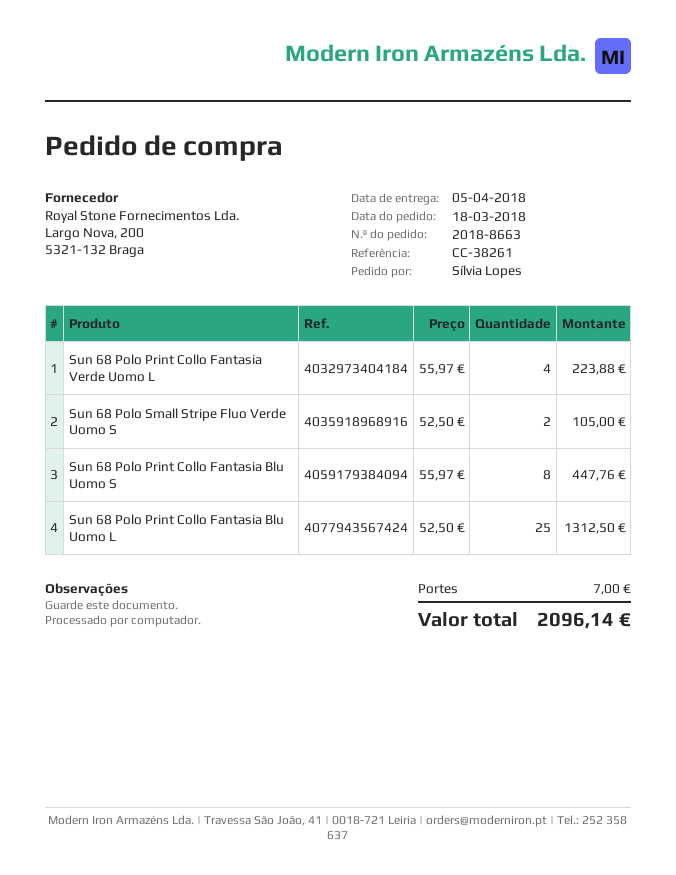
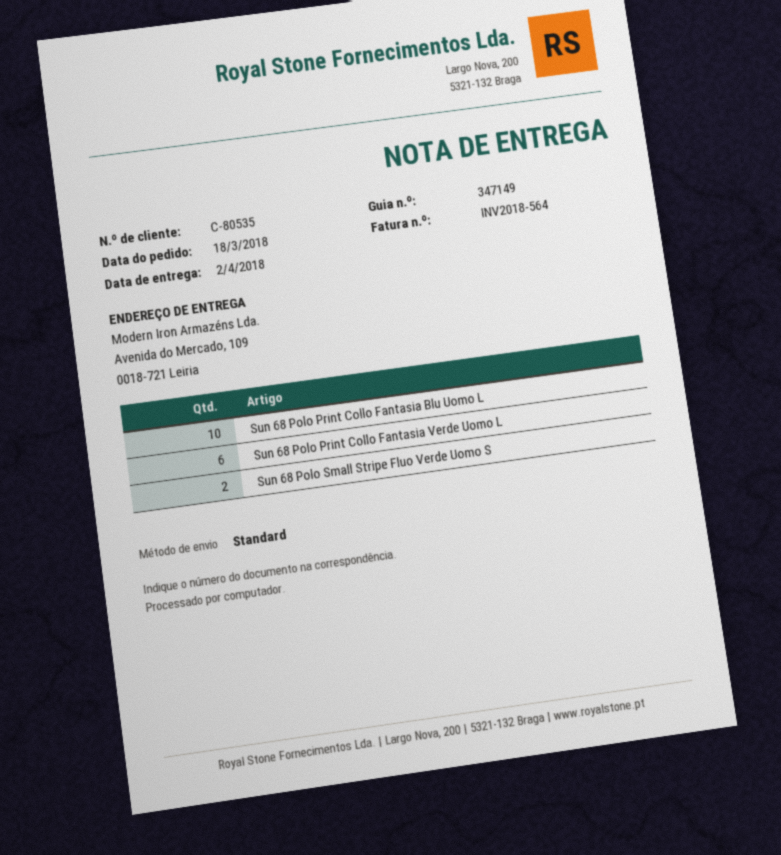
delivery date: 2018-04-05 -> 2018-04-02
Sun 68 Polo Print Collo Fantasia Verde Uomo L: 4 -> 6
Sun 68 Polo Print Collo Fantasia Blu Uomo S: 8 -> none
Sun 68 Polo Print Collo Fantasia Blu Uomo L: 25 -> 10

